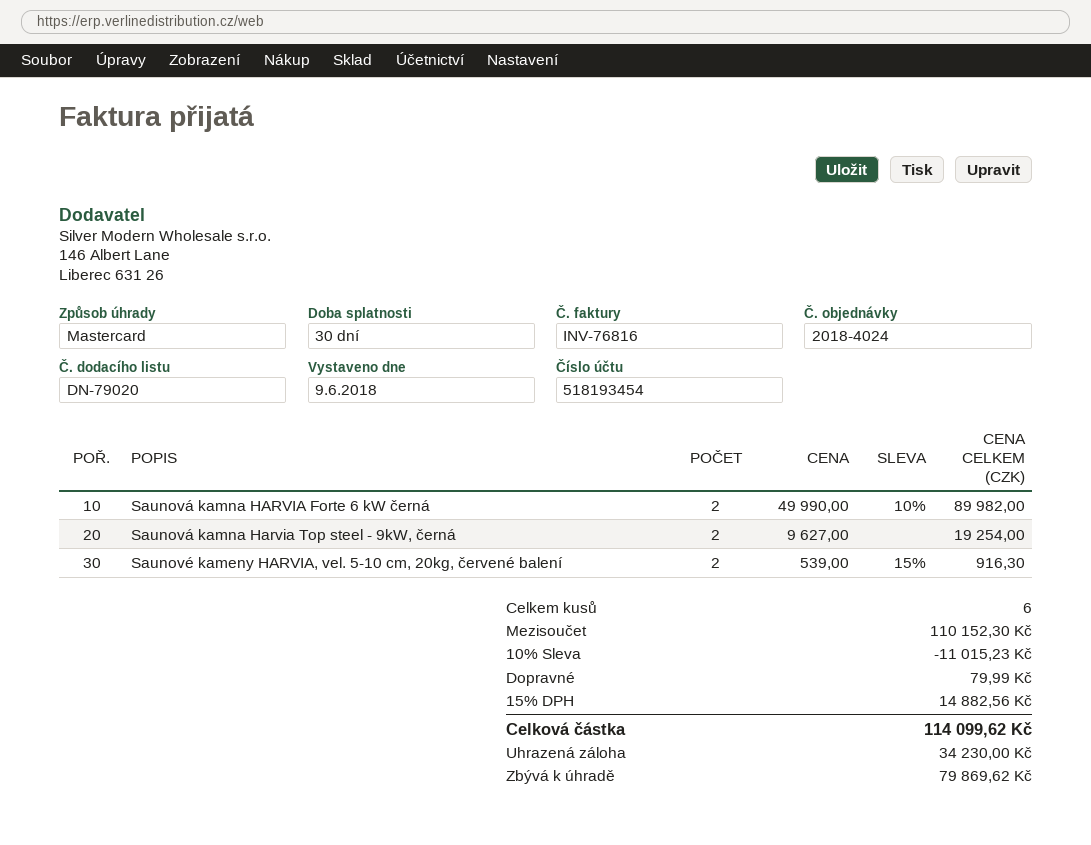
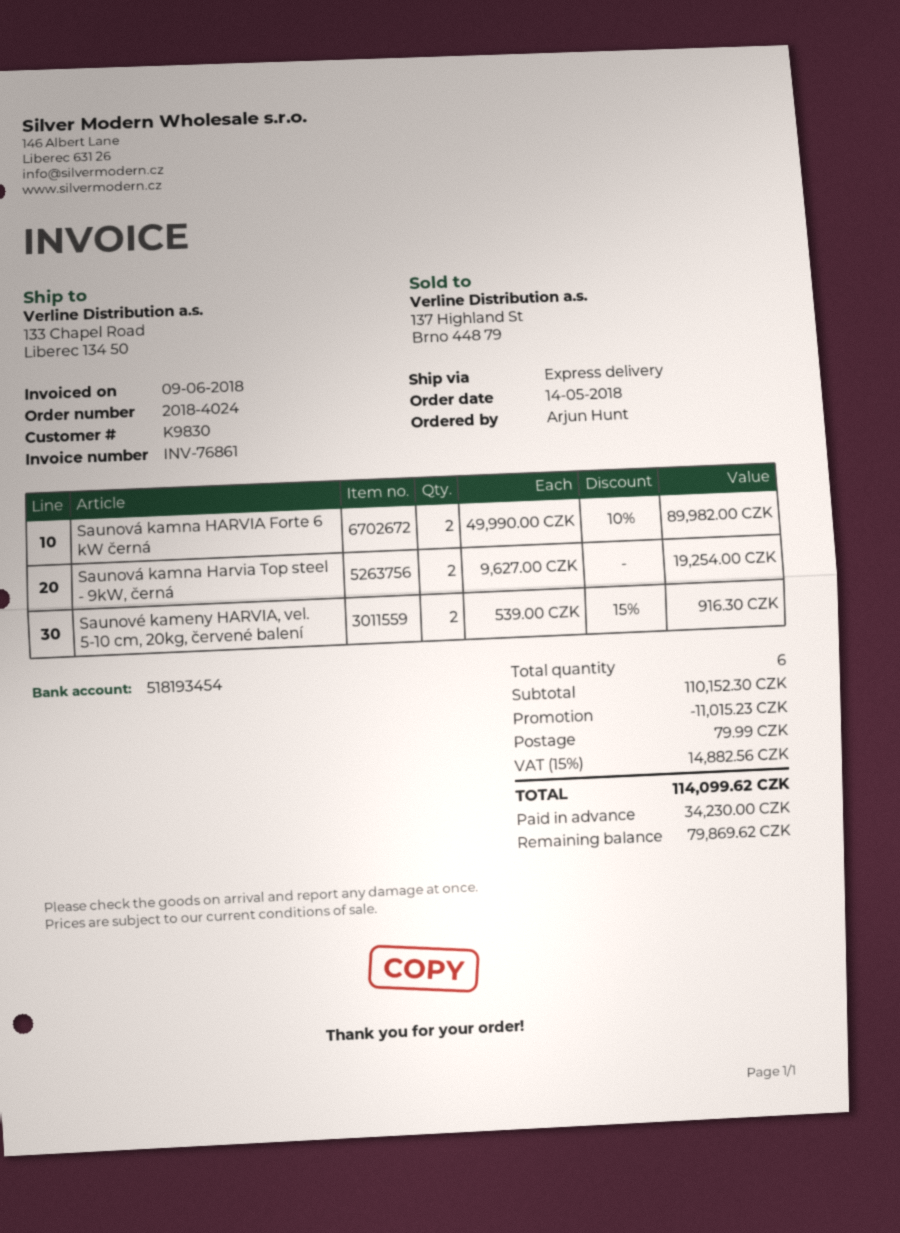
invoice number: INV-76816 -> INV-76861

